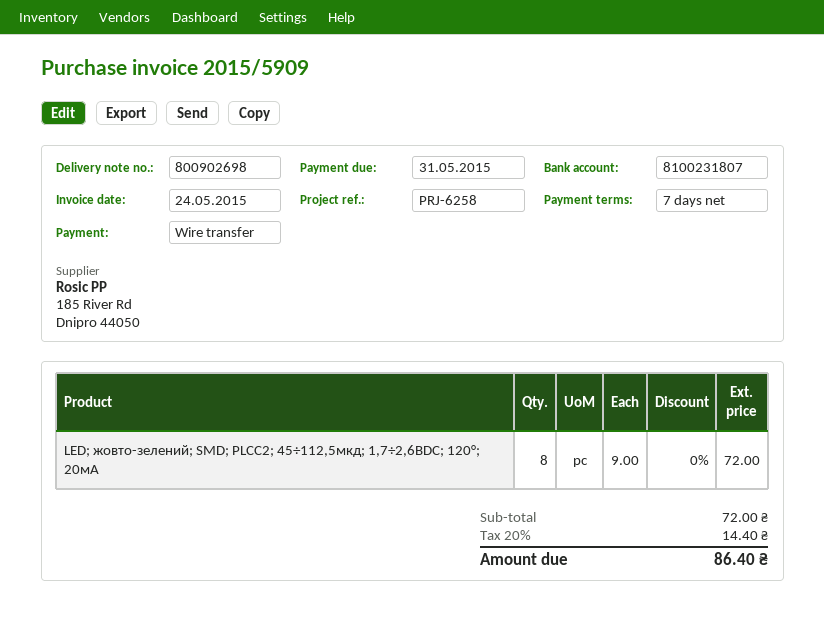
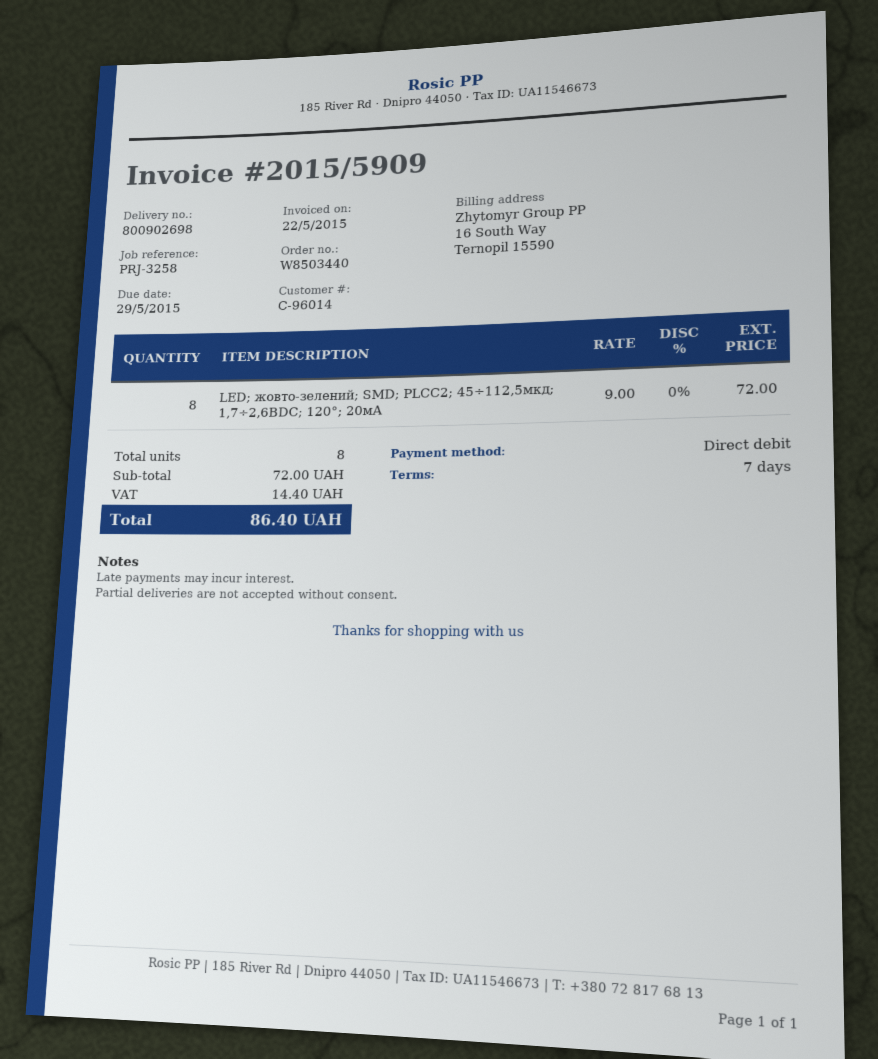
invoice date: 2015-05-24 -> 2015-05-22
due date: 2015-05-31 -> 2015-05-29
reference: PRJ-6258 -> PRJ-3258
payment method: bank transfer -> direct debit

